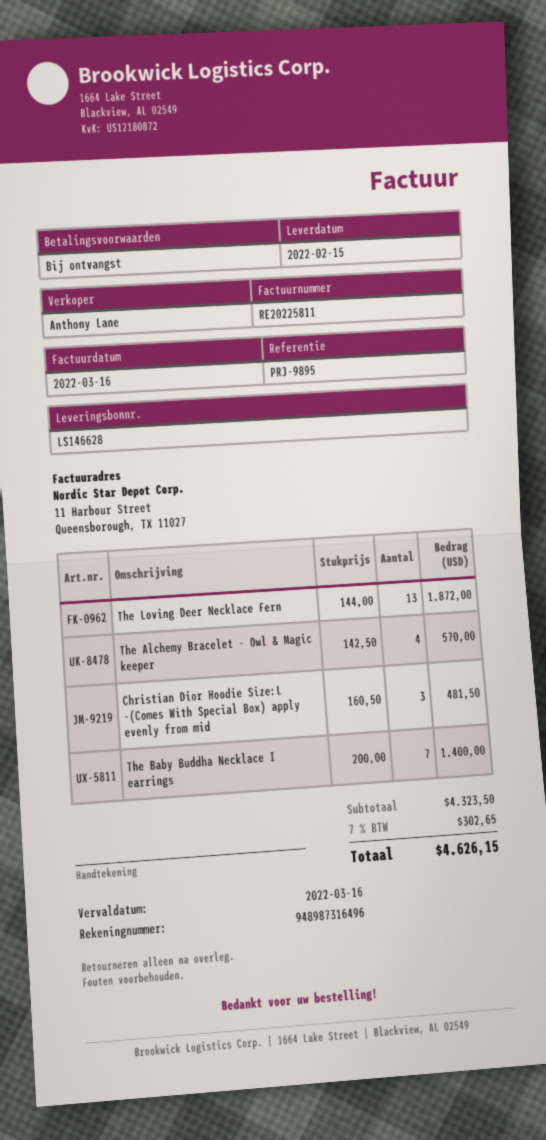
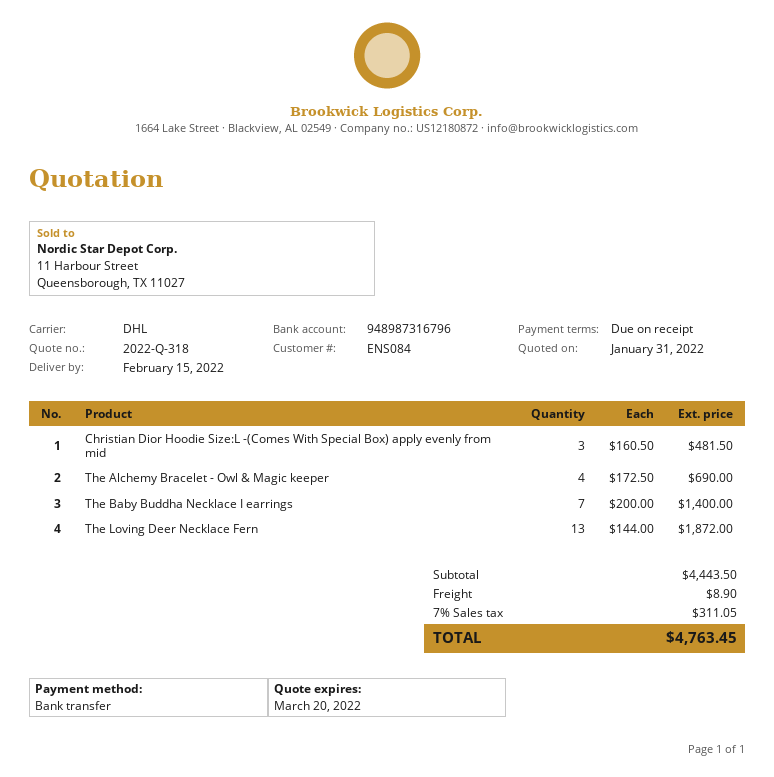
bank account: 948987316496 -> 948987316796
The Alchemy Bracelet - Owl & Magic keeper: 4 x 142.50 = 570.00 -> 4 x 172.50 = 690.00
subtotal: 4323.50 -> 4443.50
shipping: none -> 8.90
tax: 7% = 302.65 -> 7% = 311.05
total: 4626.15 -> 4763.45

